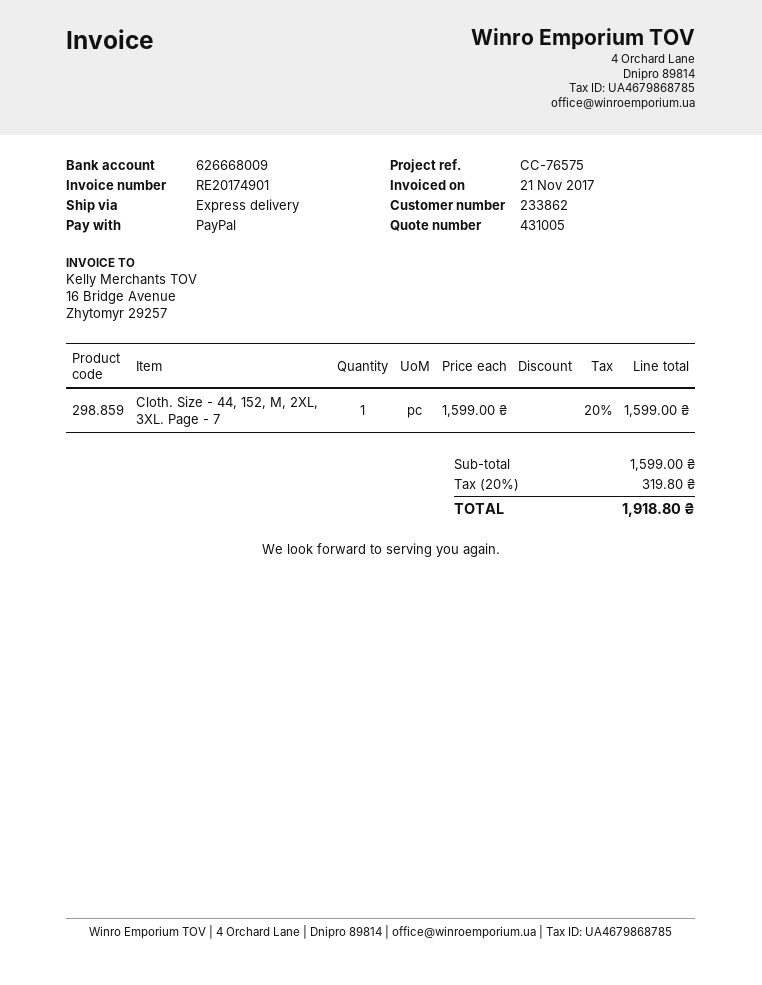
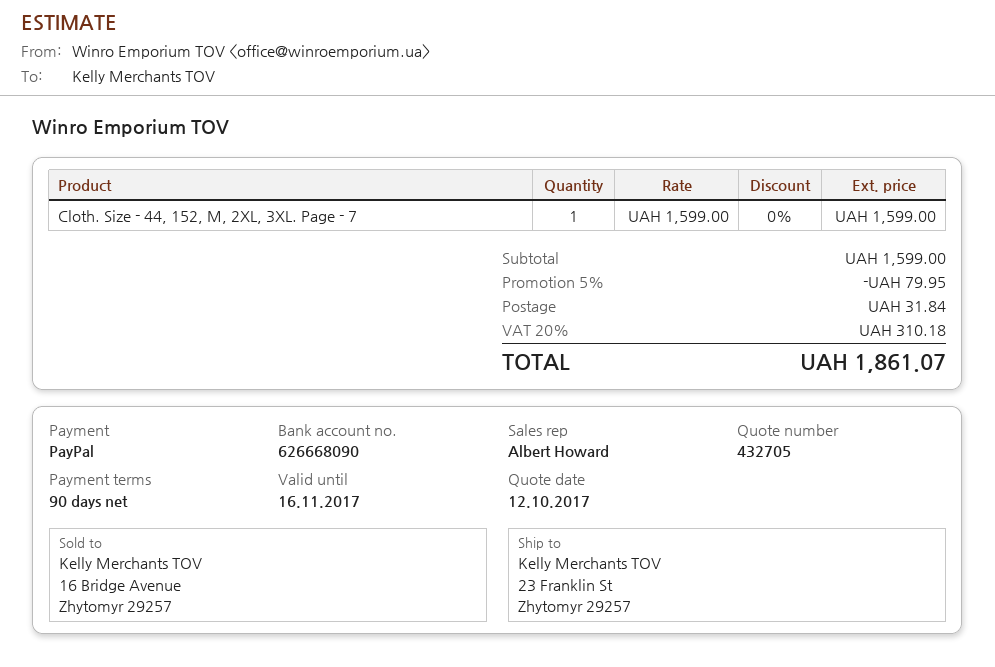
quote number: 431005 -> 432705
bank account: 626668009 -> 626668090
discount: none -> 5% = 79.95
shipping: none -> 31.84
tax: 20% = 319.80 -> 20% = 310.18
total: 1918.80 -> 1861.07

